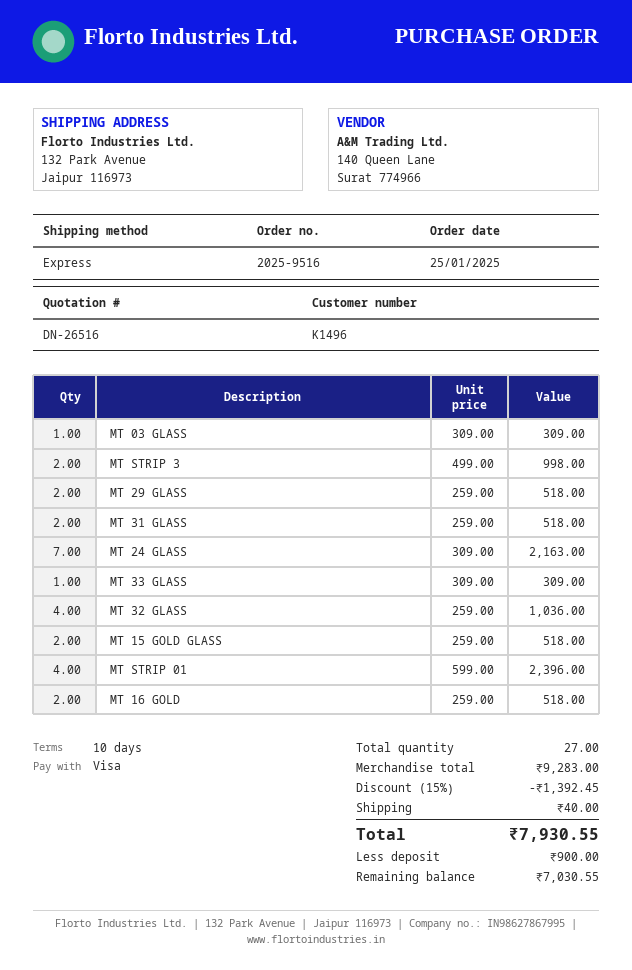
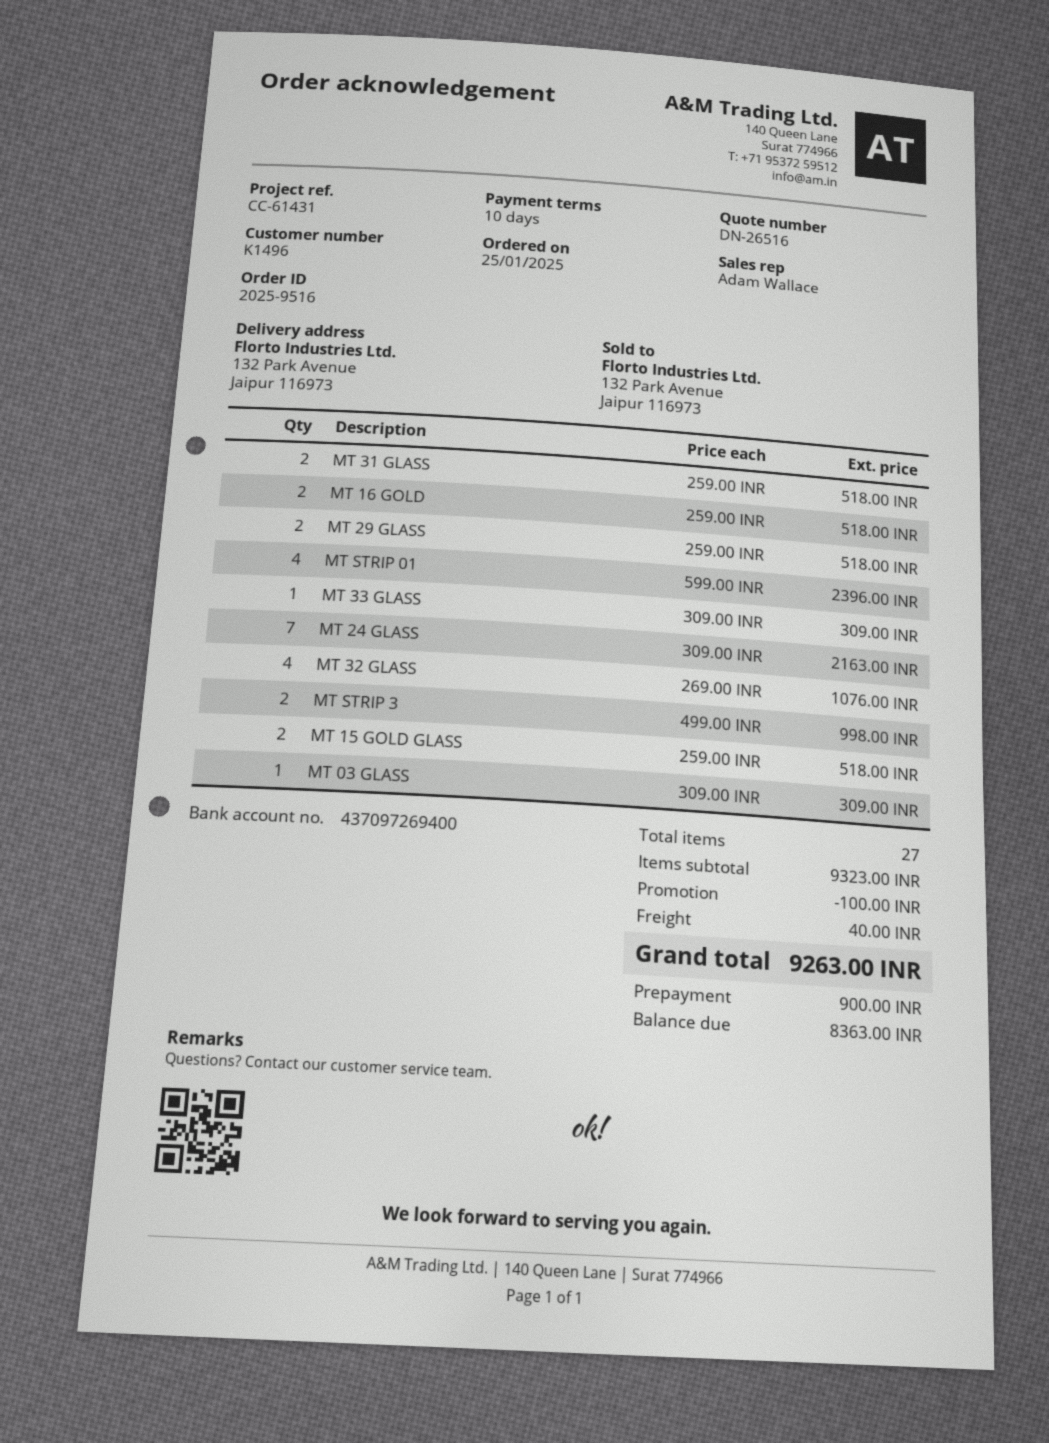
MT 32 GLASS: 4 x 259.00 = 1036.00 -> 4 x 269.00 = 1076.00
subtotal: 9283.00 -> 9323.00
discount: 1392.45 -> 100.00
total: 7930.55 -> 9263.00
balance: 7030.55 -> 8363.00

